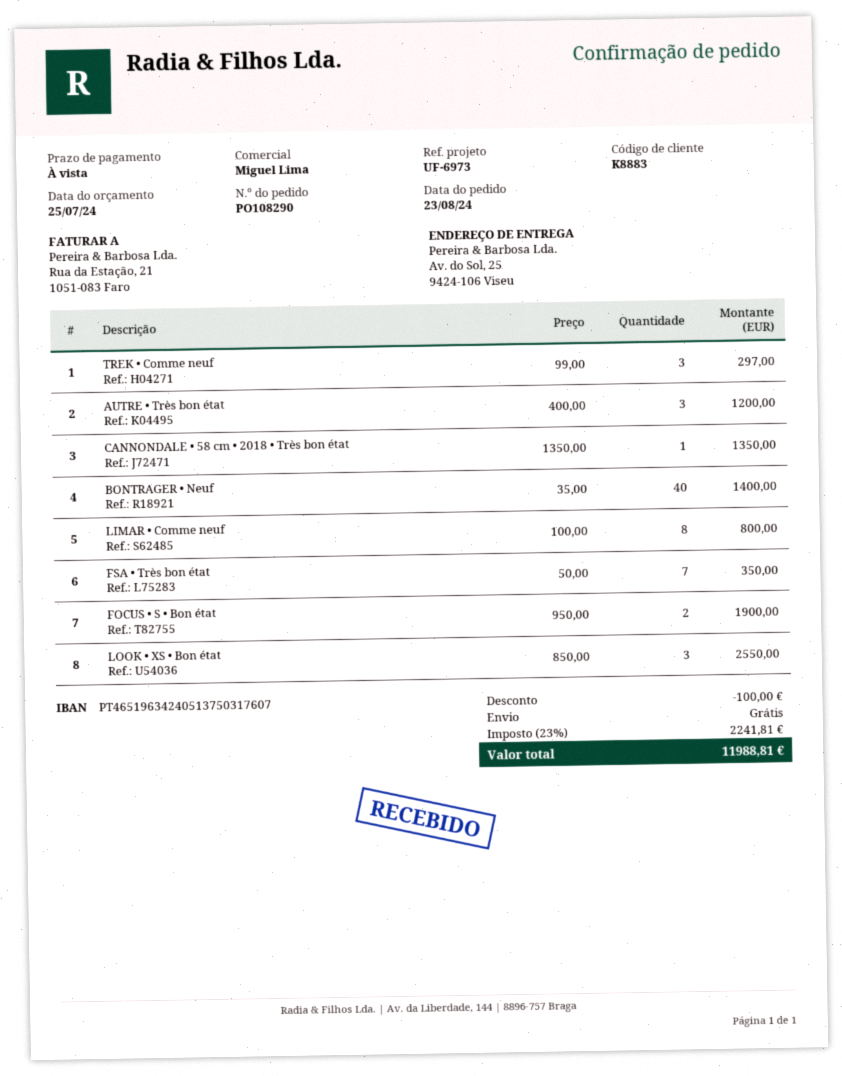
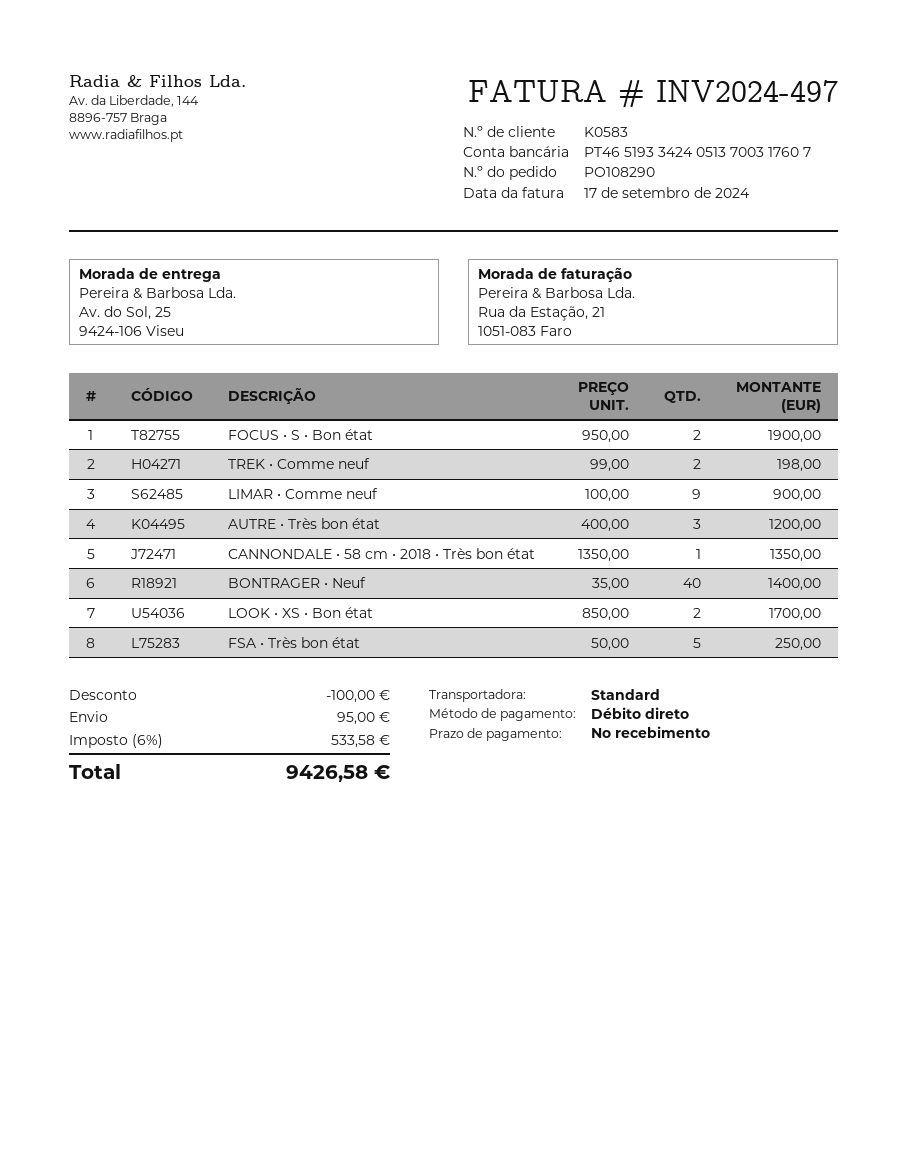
customer number: K8883 -> K0583
bank account: PT46519634240513750317607 -> PT46519334240513700317607
TREK • Comme neuf: 3 x 99.00 = 297.00 -> 2 x 99.00 = 198.00
LIMAR • Comme neuf: 8 x 100.00 = 800.00 -> 9 x 100.00 = 900.00
FSA • Très bon état: 7 x 50.00 = 350.00 -> 5 x 50.00 = 250.00
LOOK • XS • Bon état: 3 x 850.00 = 2550.00 -> 2 x 850.00 = 1700.00
shipping: 0.00 -> 95.00
tax: 23% = 2241.81 -> 6% = 533.58
total: 11988.81 -> 9426.58

